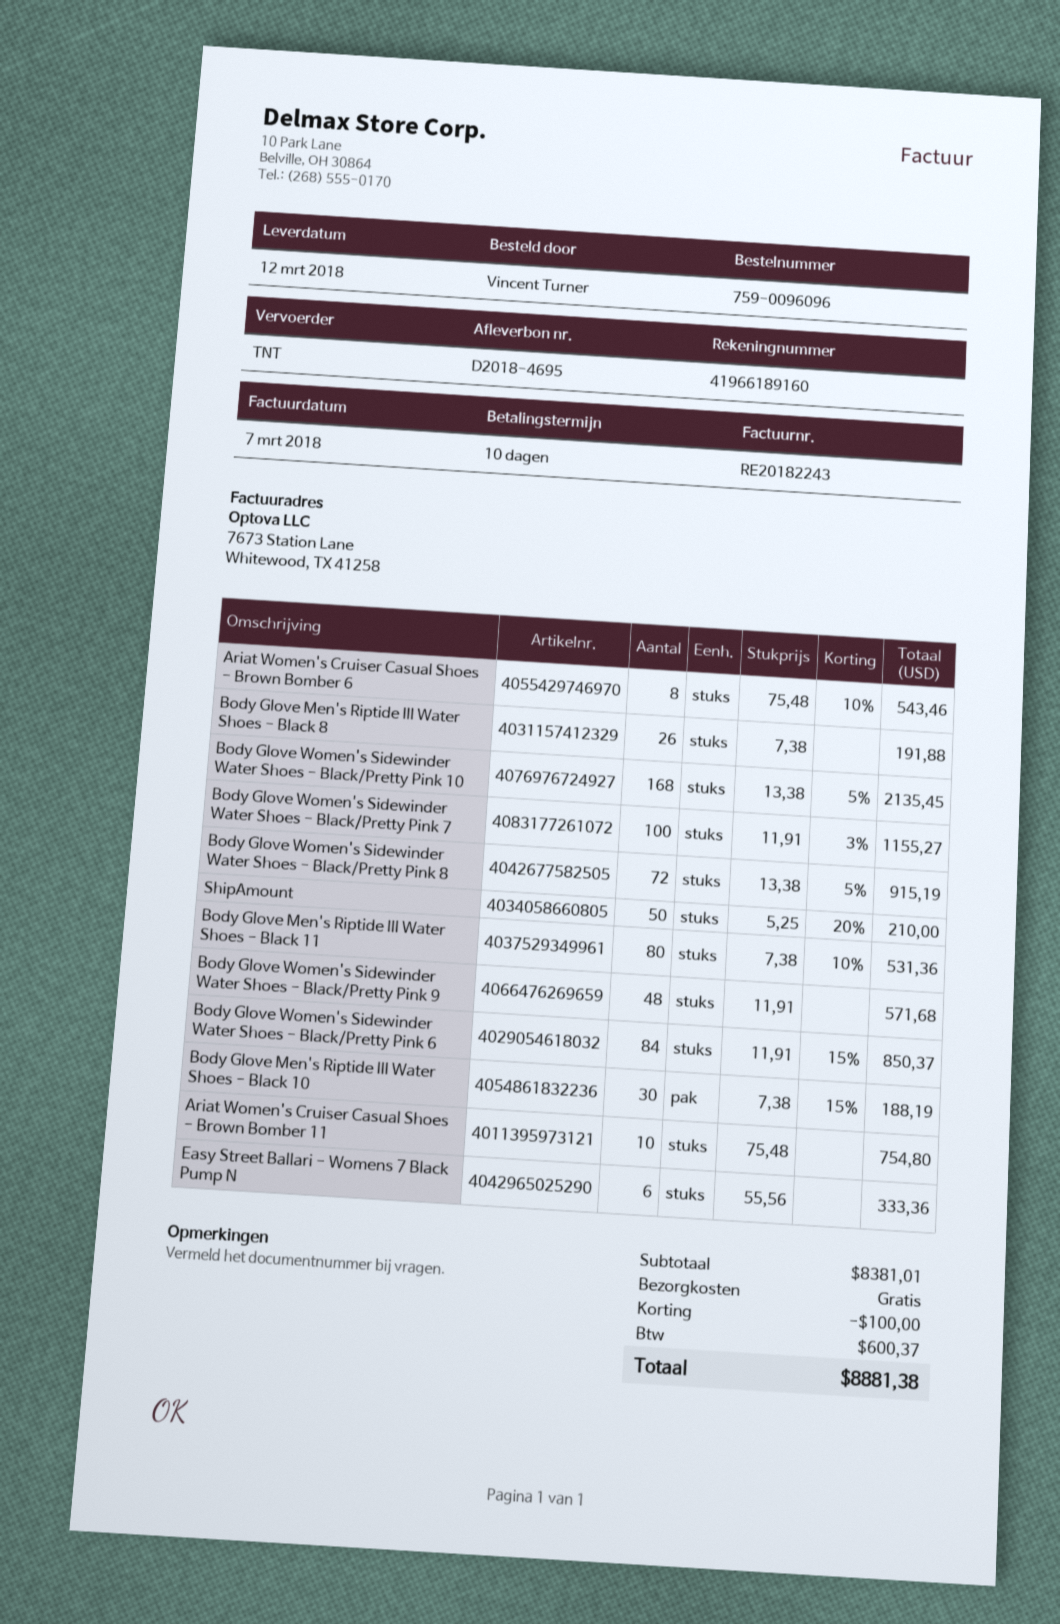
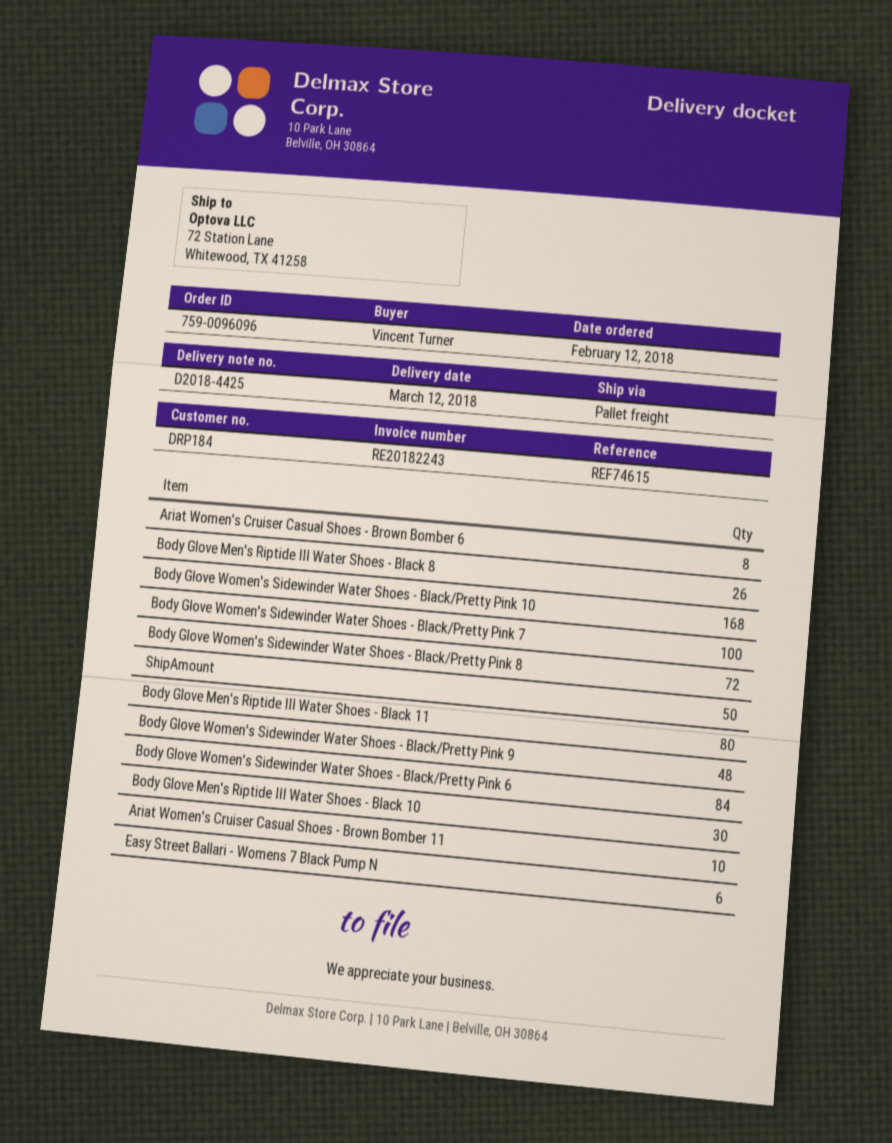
delivery note number: D2018-4695 -> D2018-4425
shipping method: TNT -> pallet freight

